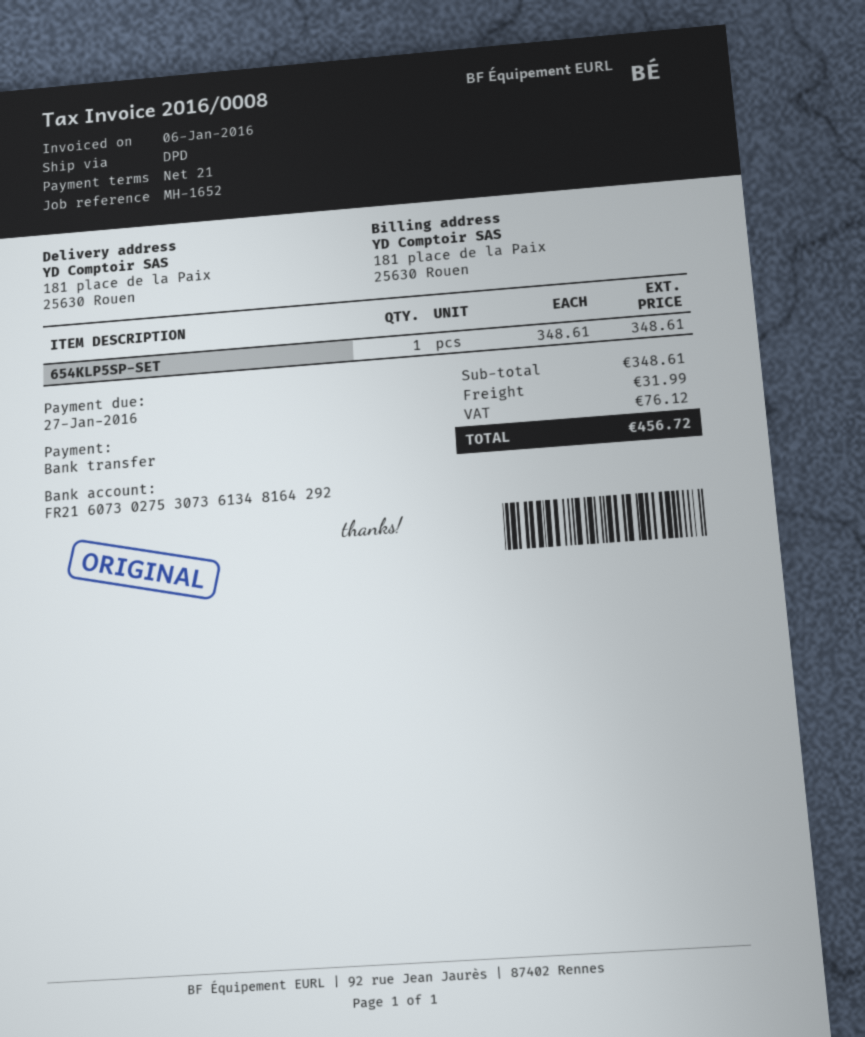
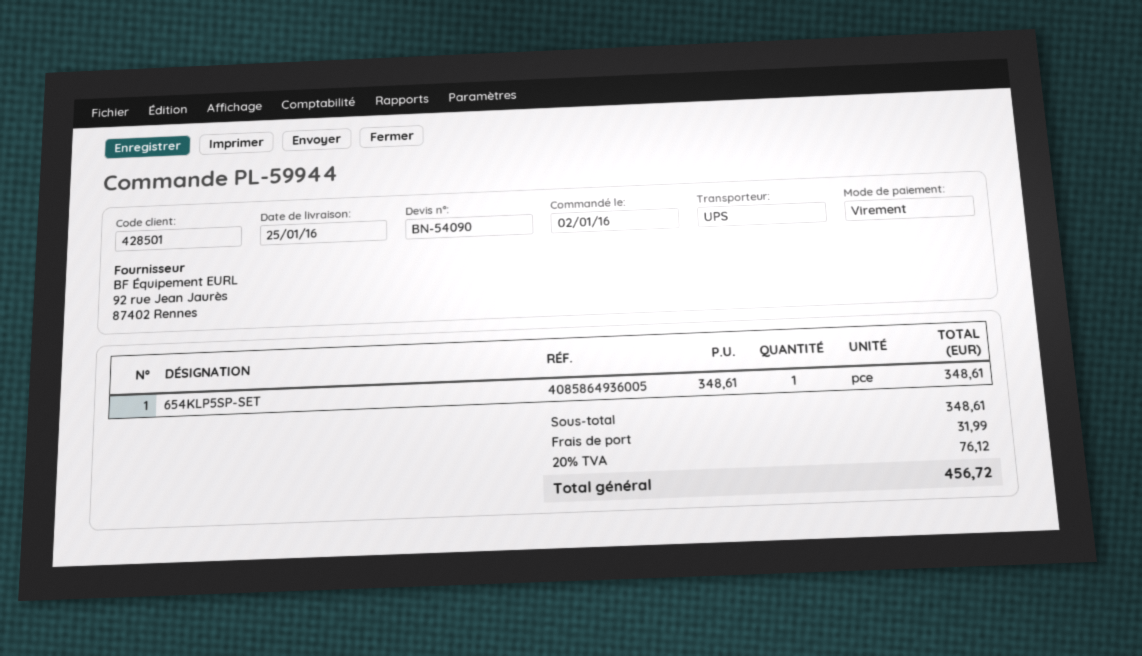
shipping method: DPD -> UPS

